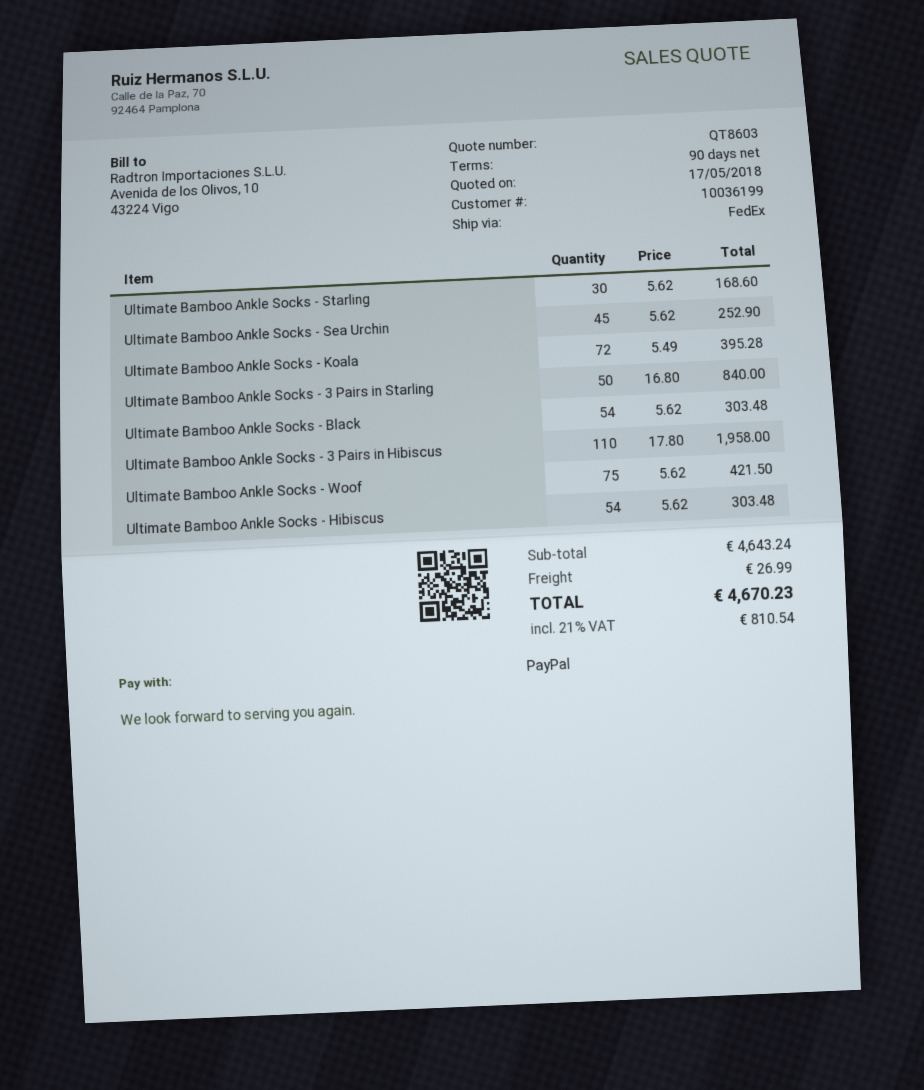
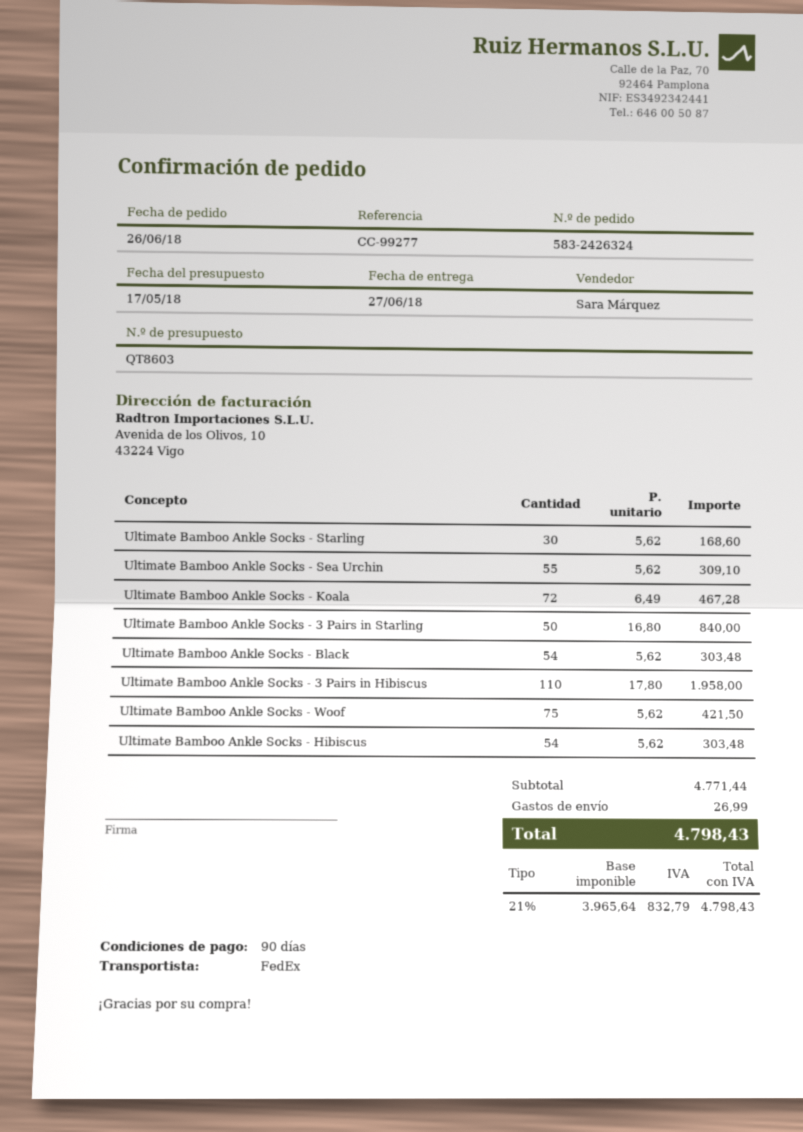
Ultimate Bamboo Ankle Socks - Sea Urchin: 45 x 5.62 = 252.90 -> 55 x 5.62 = 309.10
Ultimate Bamboo Ankle Socks - Koala: 72 x 5.49 = 395.28 -> 72 x 6.49 = 467.28
subtotal: 4643.24 -> 4771.44
tax: 21% = 810.54 -> 21% = 832.79
total: 4670.23 -> 4798.43

